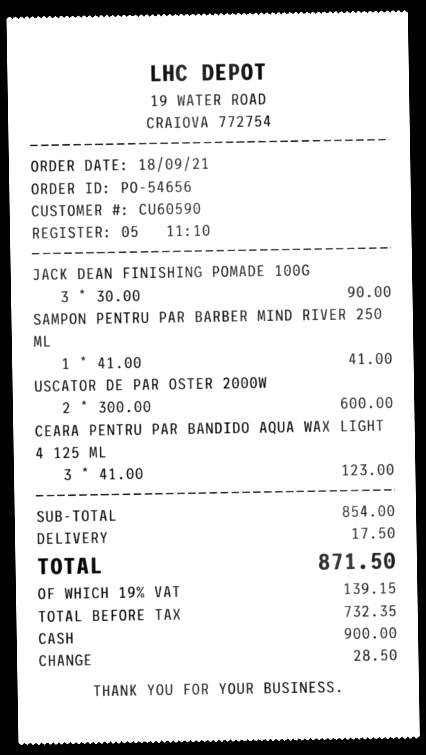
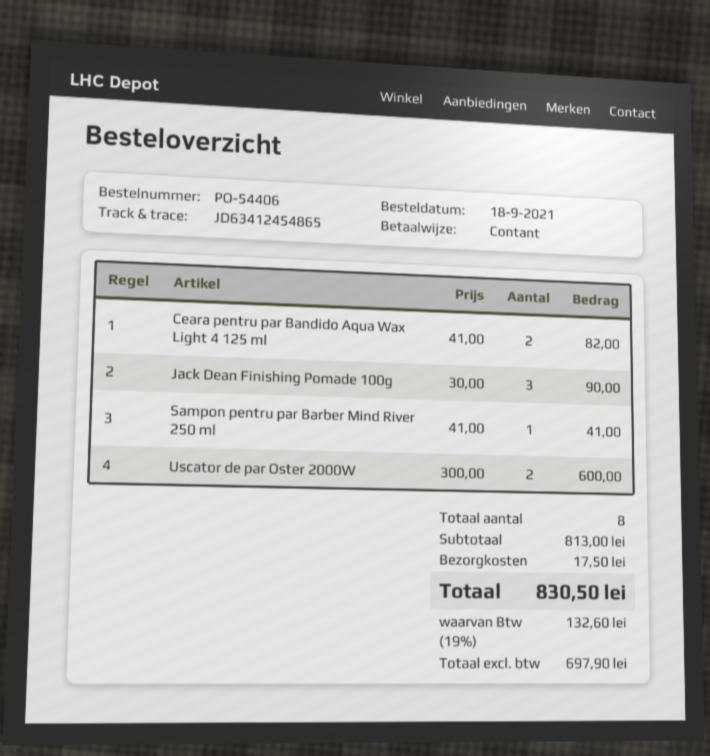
order number: PO-54656 -> PO-54406
CEARA PENTRU PAR BANDIDO AQUA WAX LIGHT 4 125 ML: 3 x 41.00 = 123.00 -> 2 x 41.00 = 82.00
subtotal: 854.00 -> 813.00
net: 732.35 -> 697.90
tax: 19% = 139.15 -> 19% = 132.60
total: 871.50 -> 830.50

